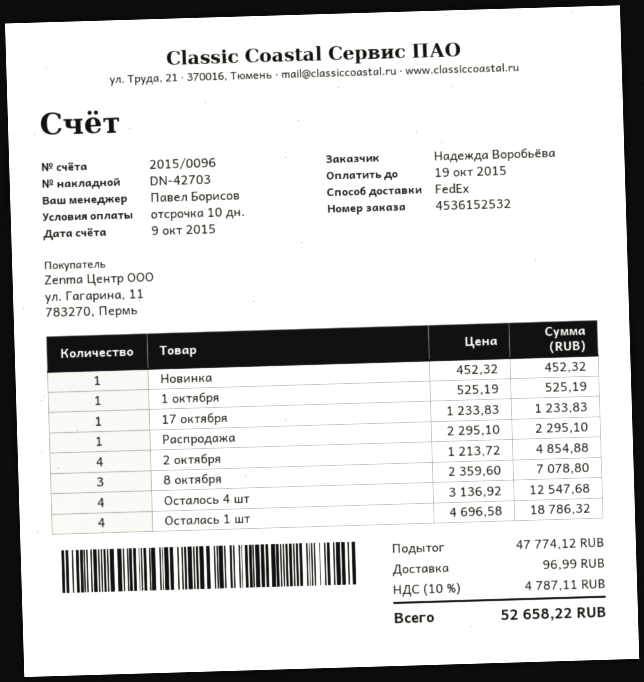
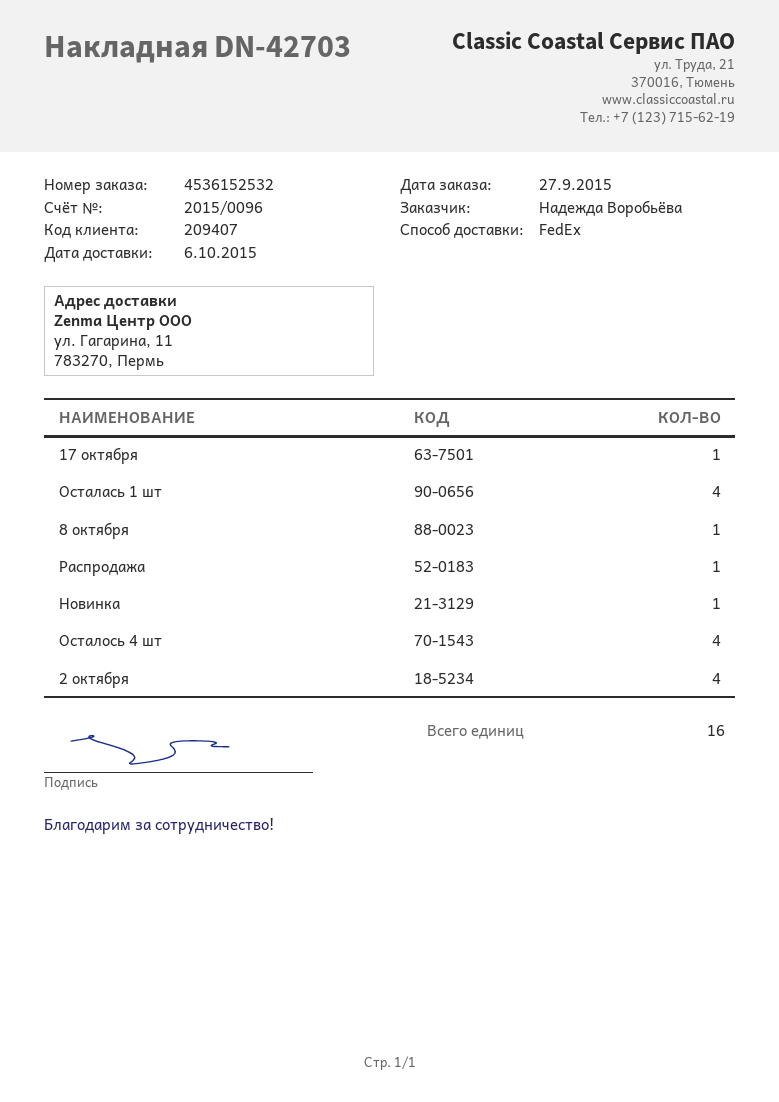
1 октября: 1 -> none
8 октября: 3 -> 1

